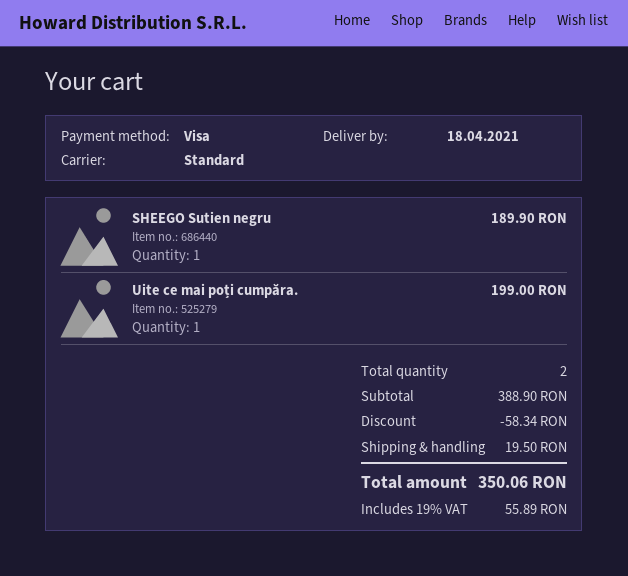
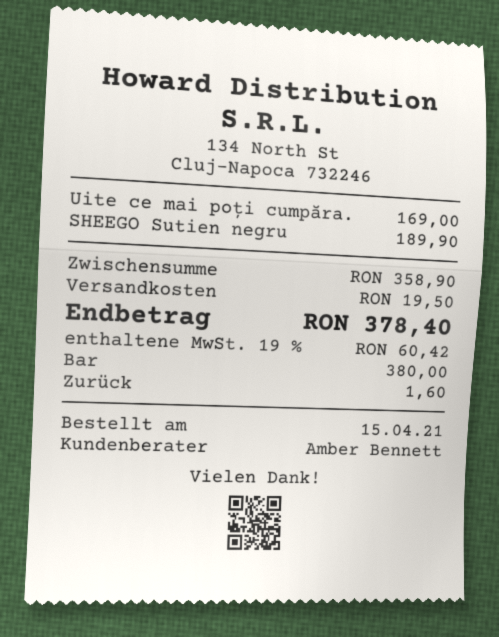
payment method: Visa -> cash
Uite ce mai poți cumpăra.: 1 for 199.00 -> 1 for 169.00
subtotal: 388.90 -> 358.90
discount: 58.34 -> none
tax: 19% = 55.89 -> 19% = 60.42
total: 350.06 -> 378.40

